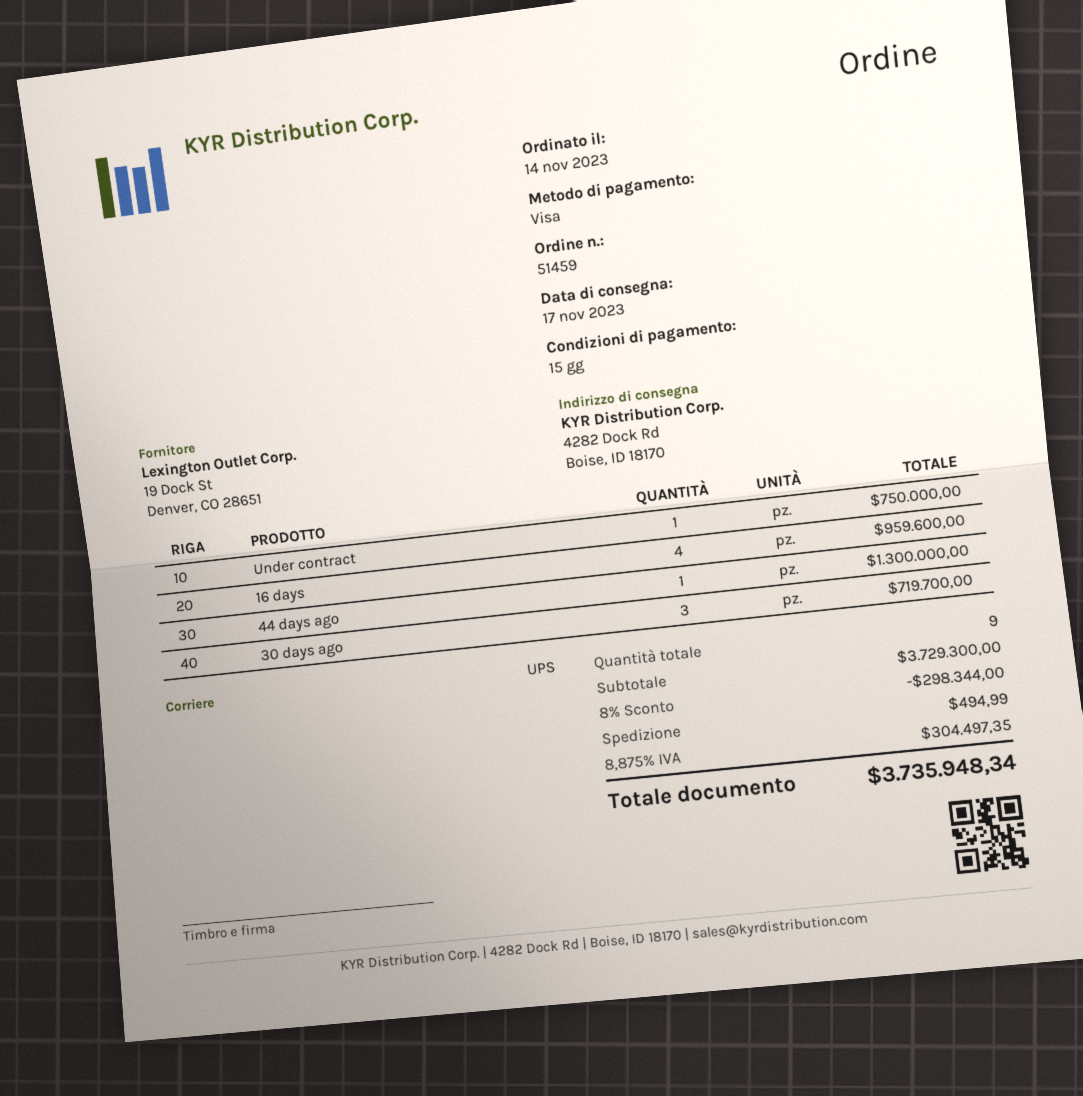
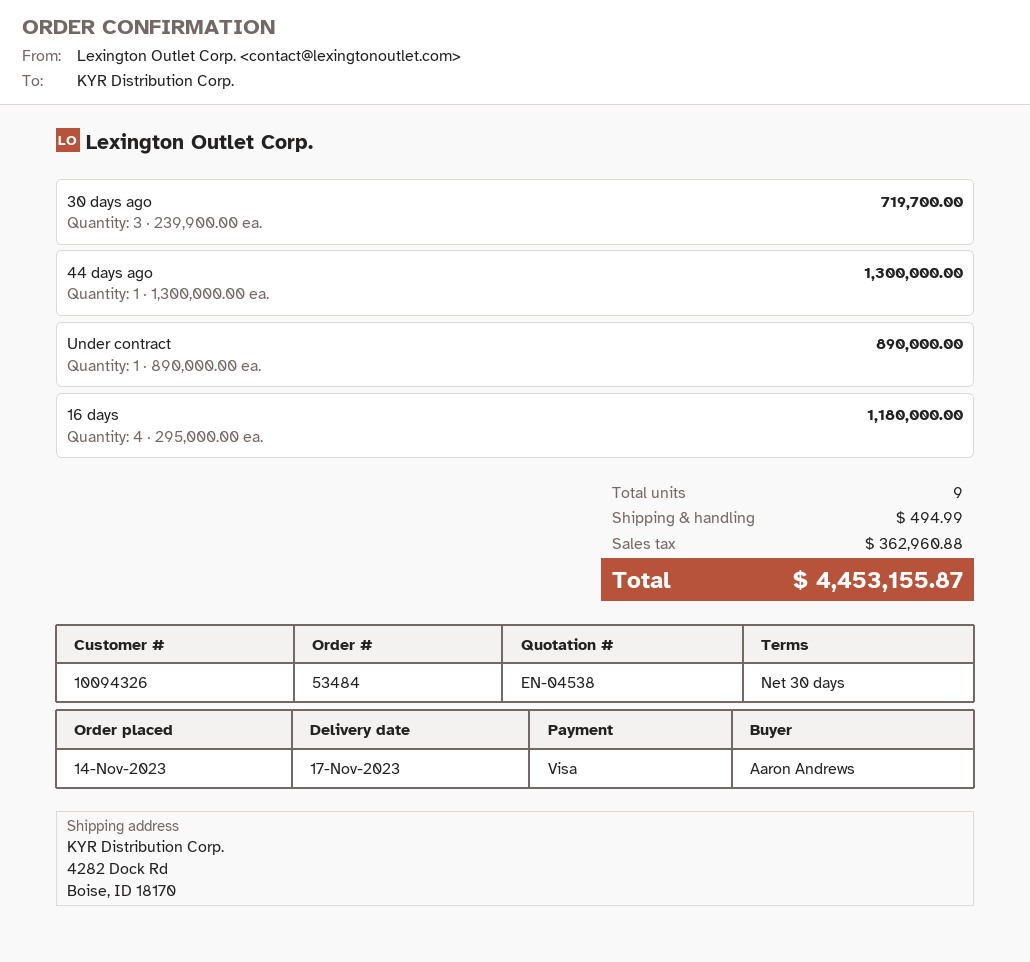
order number: 51459 -> 53484
payment terms: 15 days -> 30 days
Under contract: 1 for 750000.00 -> 1 for 890000.00
16 days: 4 for 959600.00 -> 4 for 1180000.00
discount: 8% = 298344.00 -> none
tax: 304497.35 -> 362960.88
total: 3735948.34 -> 4453155.87

